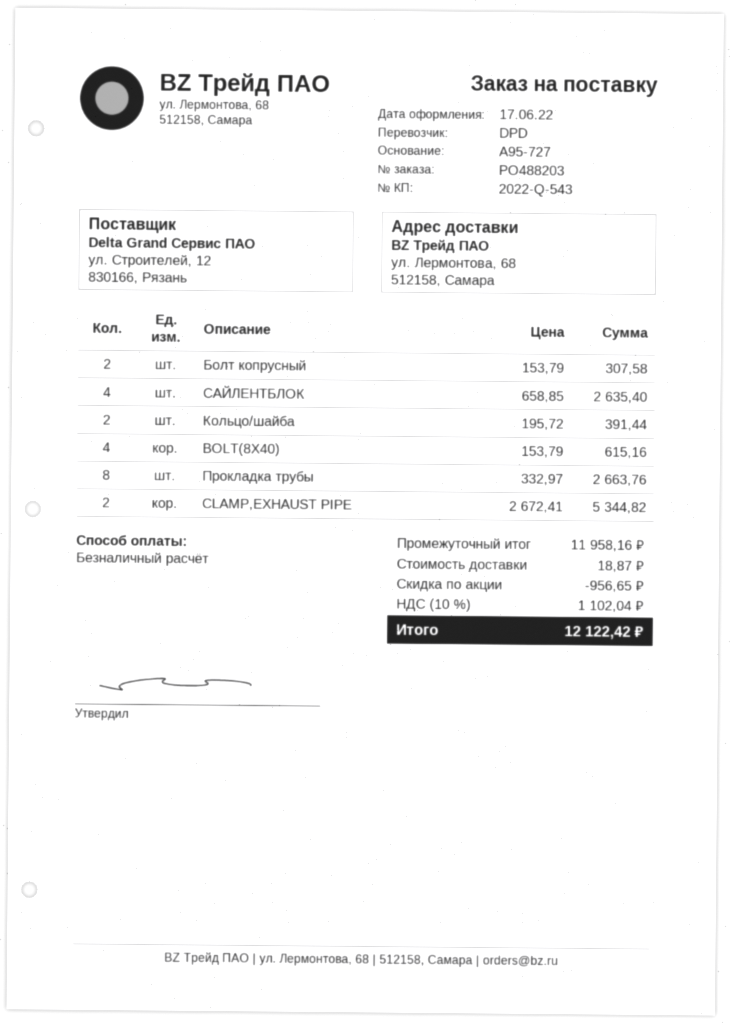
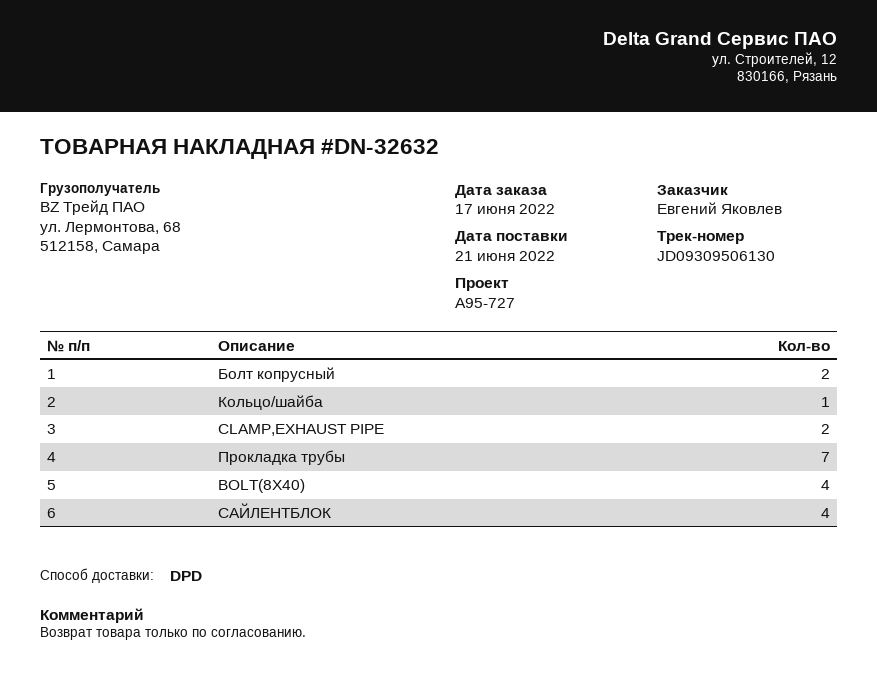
Кольцо/шайба: 2 -> 1
Прокладка трубы: 8 -> 7

